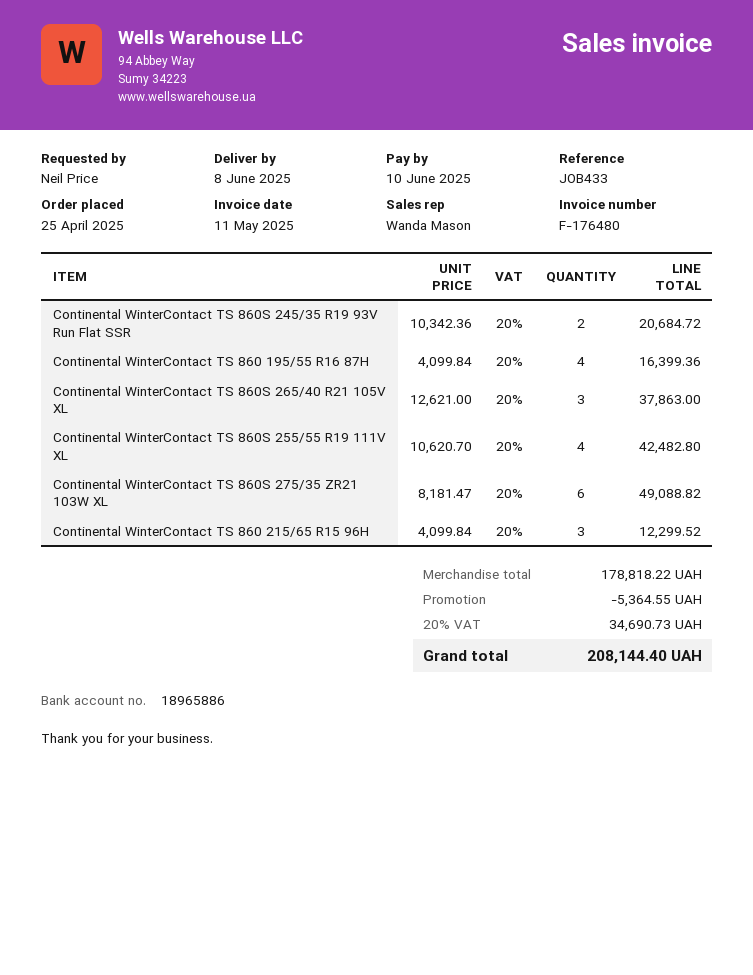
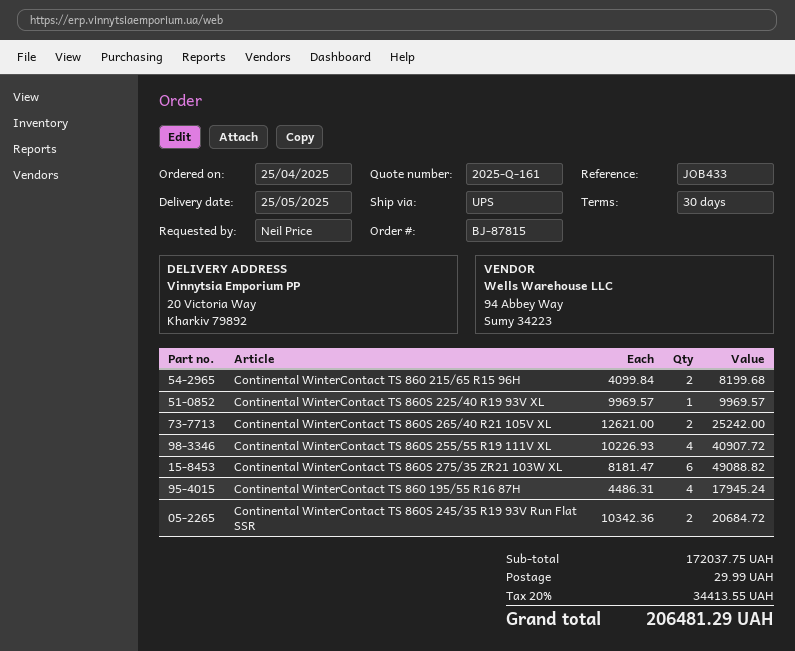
delivery date: 2025-06-08 -> 2025-05-25
Continental WinterContact TS 860 195/55 R16 87H: 4 x 4099.84 = 16399.36 -> 4 x 4486.31 = 17945.24
Continental WinterContact TS 860S 265/40 R21 105V XL: 3 x 12621.00 = 37863.00 -> 2 x 12621.00 = 25242.00
Continental WinterContact TS 860S 255/55 R19 111V XL: 4 x 10620.70 = 42482.80 -> 4 x 10226.93 = 40907.72
Continental WinterContact TS 860 215/65 R15 96H: 3 x 4099.84 = 12299.52 -> 2 x 4099.84 = 8199.68
Continental WinterContact TS 860S 225/40 R19 93V XL: none -> 1 x 9969.57 = 9969.57
subtotal: 178818.22 -> 172037.75
discount: 5364.55 -> none
shipping: none -> 29.99
tax: 20% = 34690.73 -> 20% = 34413.55
total: 208144.40 -> 206481.29

